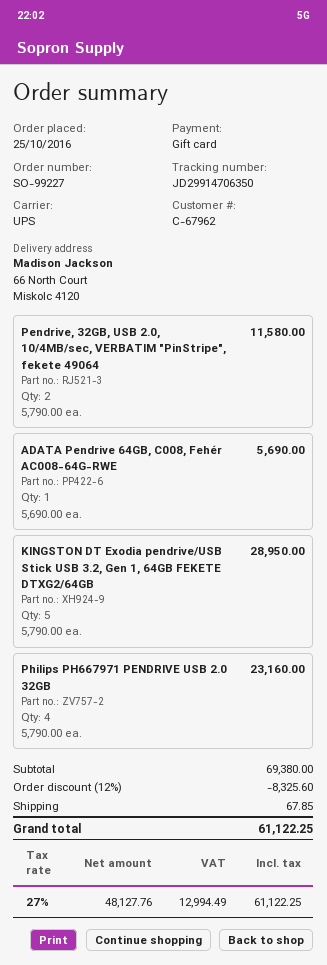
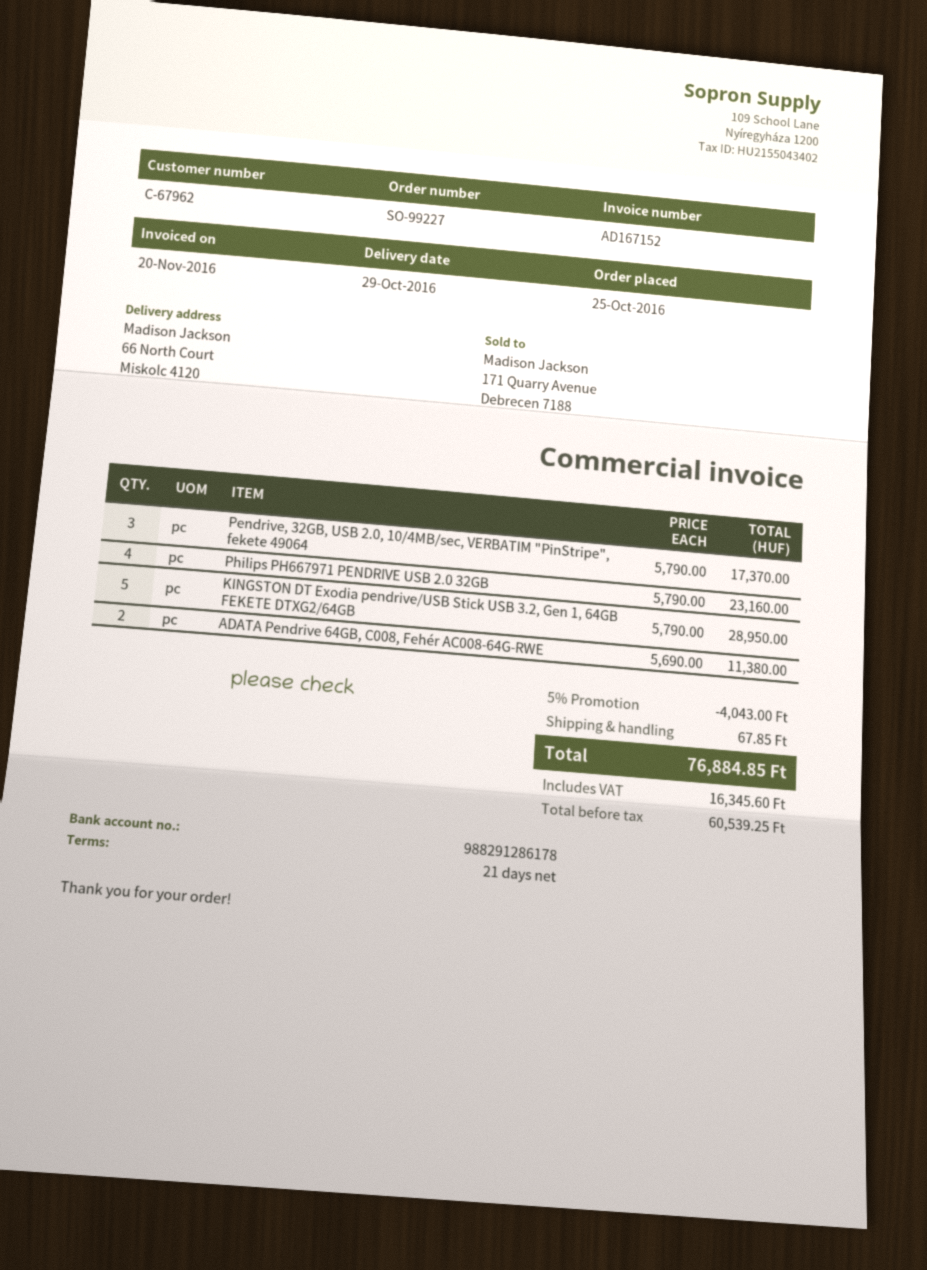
Pendrive, 32GB, USB 2.0, 10/4MB/sec, VERBATIM "PinStripe", fekete 49064: 2 x 5790.00 = 11580.00 -> 3 x 5790.00 = 17370.00
ADATA Pendrive 64GB, C008, Fehér AC008-64G-RWE: 1 x 5690.00 = 5690.00 -> 2 x 5690.00 = 11380.00
discount: 12% = 8325.60 -> 5% = 4043.00
net: 48127.76 -> 60539.25
tax: 12994.49 -> 16345.60
total: 61122.25 -> 76884.85

